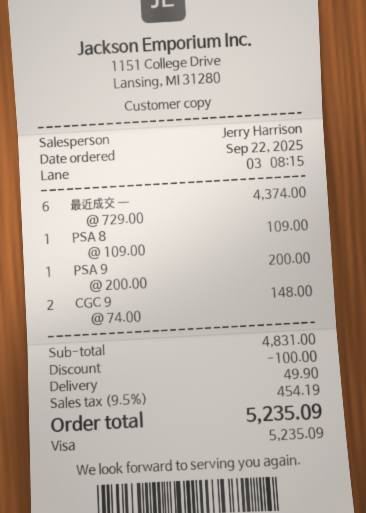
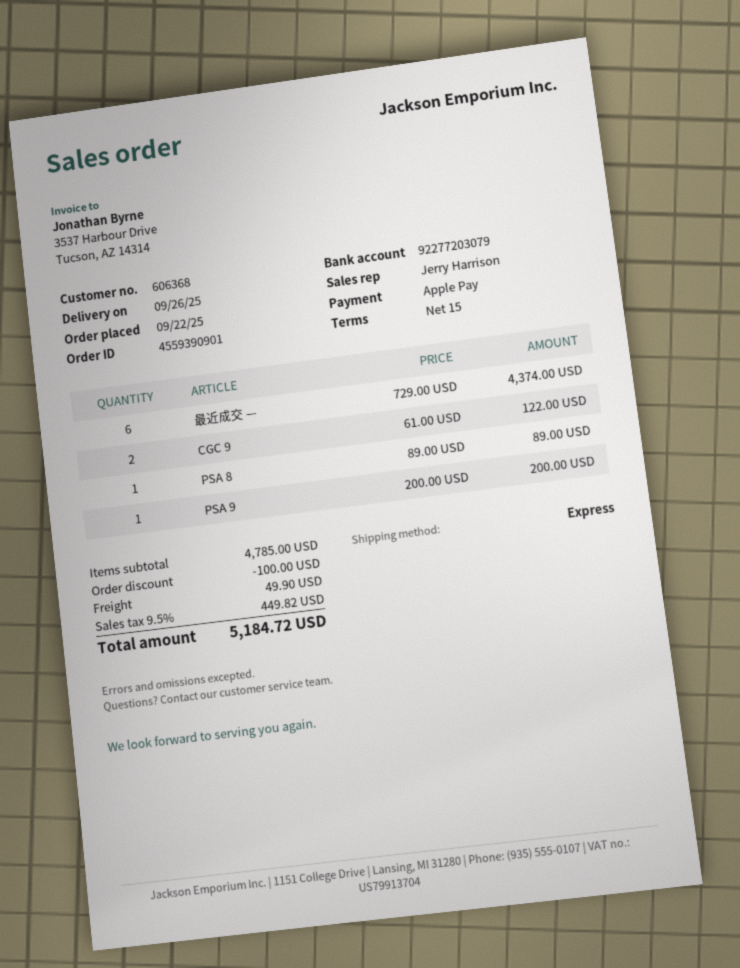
payment method: Visa -> Apple Pay
PSA 8: 1 x 109.00 = 109.00 -> 1 x 89.00 = 89.00
CGC 9: 2 x 74.00 = 148.00 -> 2 x 61.00 = 122.00
subtotal: 4831.00 -> 4785.00
tax: 9.5% = 454.19 -> 9.5% = 449.82
total: 5235.09 -> 5184.72

